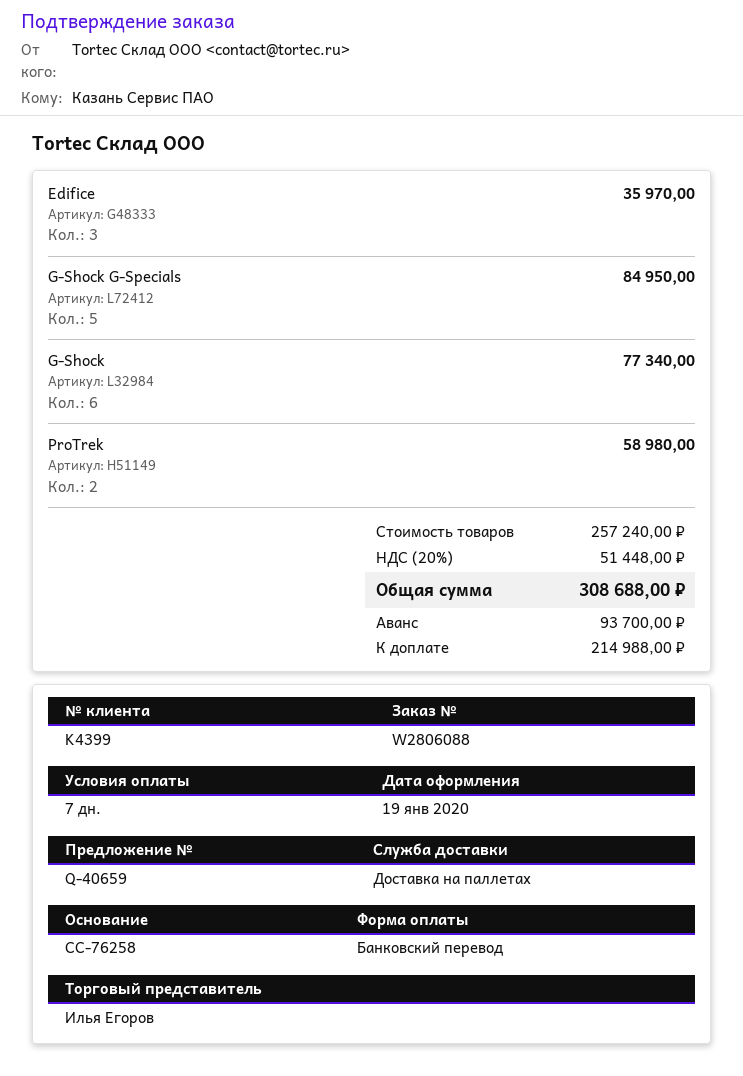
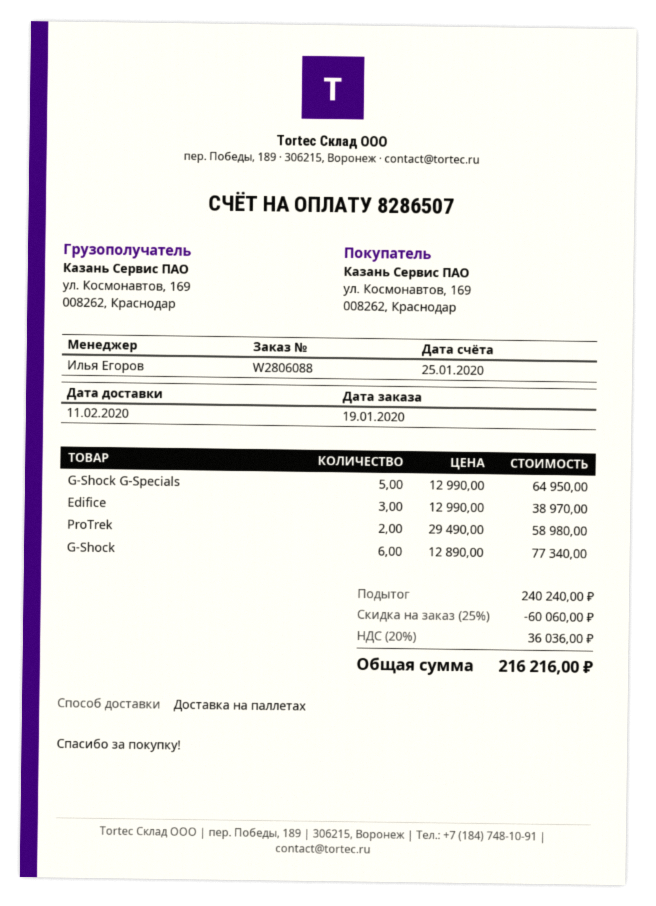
Edifice: 3 for 35970.00 -> 3 for 38970.00
G-Shock G-Specials: 5 for 84950.00 -> 5 for 64950.00
subtotal: 257240.00 -> 240240.00
discount: none -> 25% = 60060.00
tax: 20% = 51448.00 -> 20% = 36036.00
total: 308688.00 -> 216216.00

